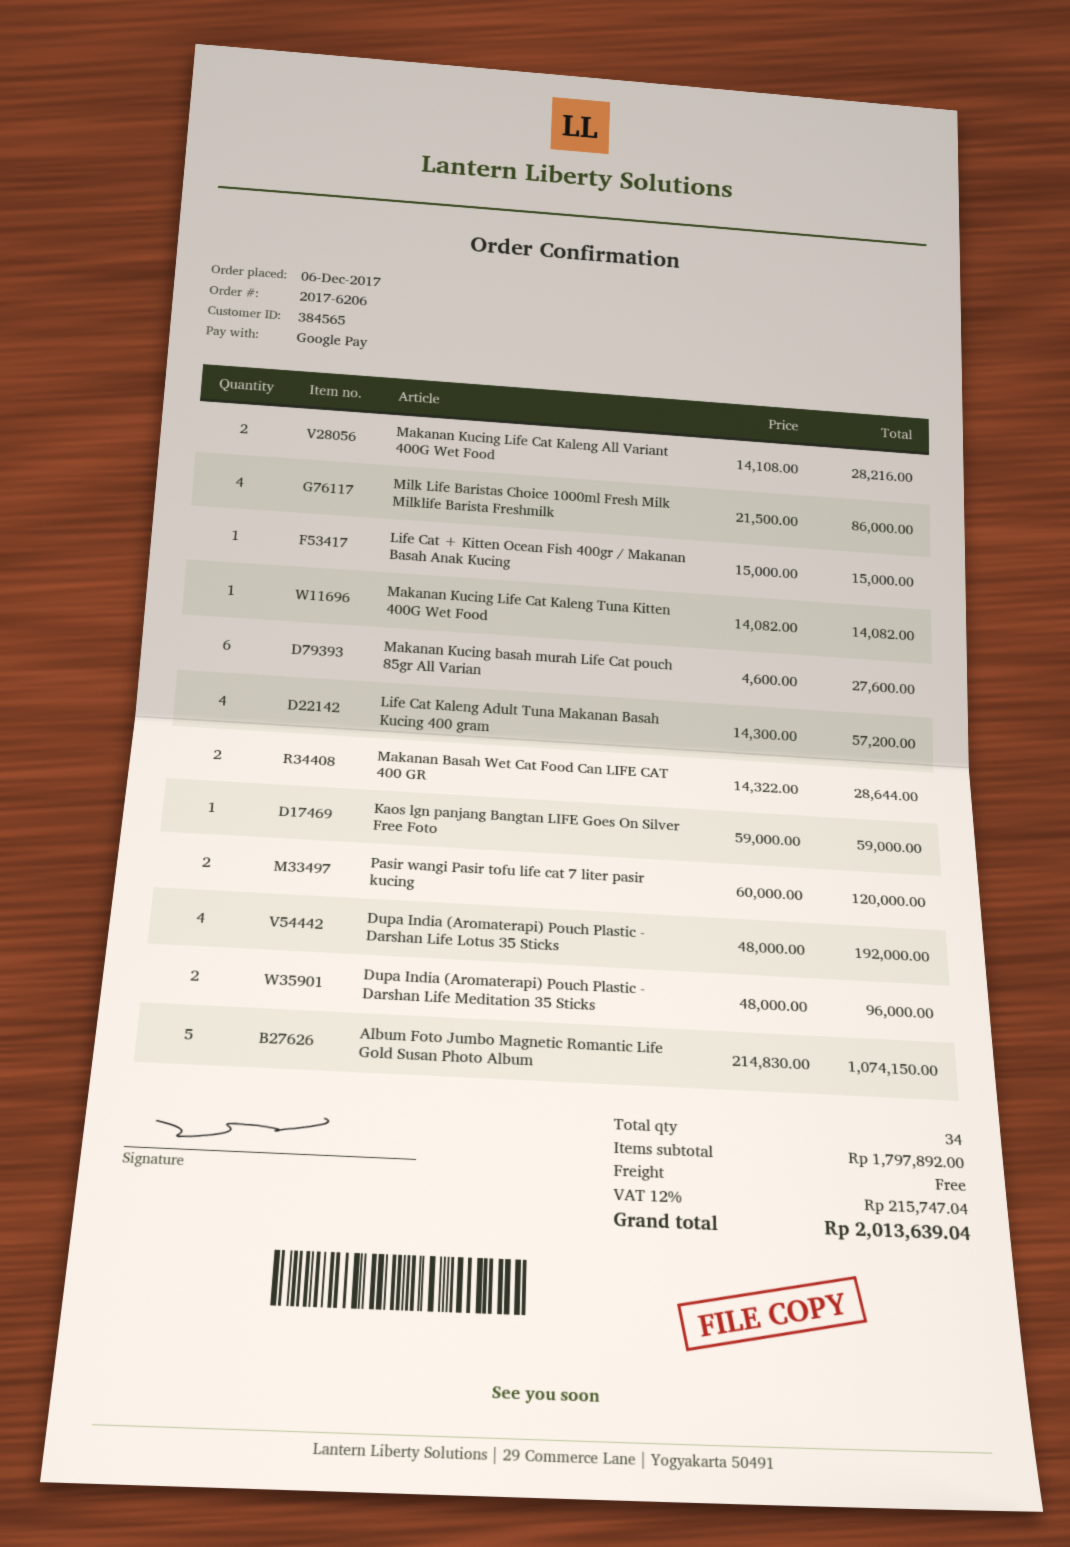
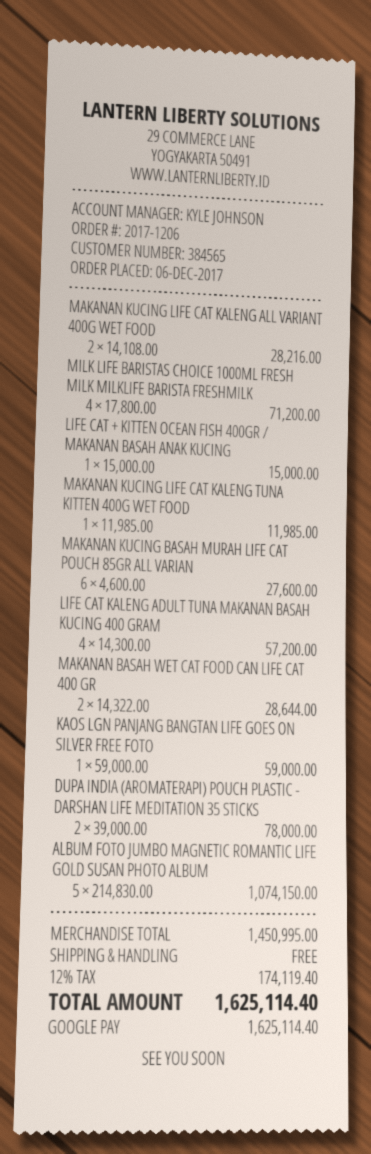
order number: 2017-6206 -> 2017-1206
Milk Life Baristas Choice 1000ml Fresh Milk Milklife Barista Freshmilk: 4 x 21500.00 = 86000.00 -> 4 x 17800.00 = 71200.00
Makanan Kucing Life Cat Kaleng Tuna Kitten 400G Wet Food: 1 x 14082.00 = 14082.00 -> 1 x 11985.00 = 11985.00
Pasir wangi Pasir tofu life cat 7 liter pasir kucing: 2 x 60000.00 = 120000.00 -> none
Dupa India (Aromaterapi) Pouch Plastic - Darshan Life Lotus 35 Sticks: 4 x 48000.00 = 192000.00 -> none
Dupa India (Aromaterapi) Pouch Plastic - Darshan Life Meditation 35 Sticks: 2 x 48000.00 = 96000.00 -> 2 x 39000.00 = 78000.00
subtotal: 1797892.00 -> 1450995.00
tax: 12% = 215747.04 -> 12% = 174119.40
total: 2013639.04 -> 1625114.40

